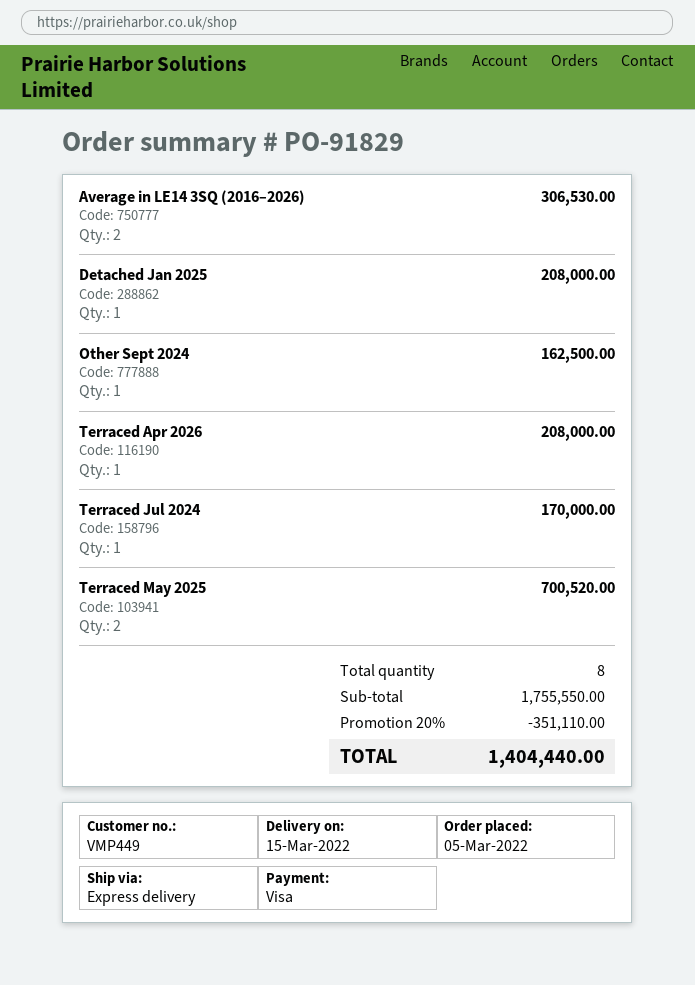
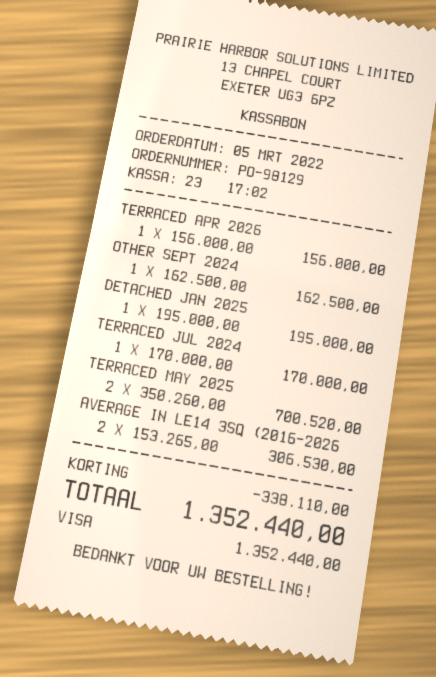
order number: PO-91829 -> PO-98129
Detached Jan 2025: 1 for 208000.00 -> 1 for 195000.00
Terraced Apr 2026: 1 for 208000.00 -> 1 for 156000.00
discount: 351110.00 -> 338110.00
total: 1404440.00 -> 1352440.00

